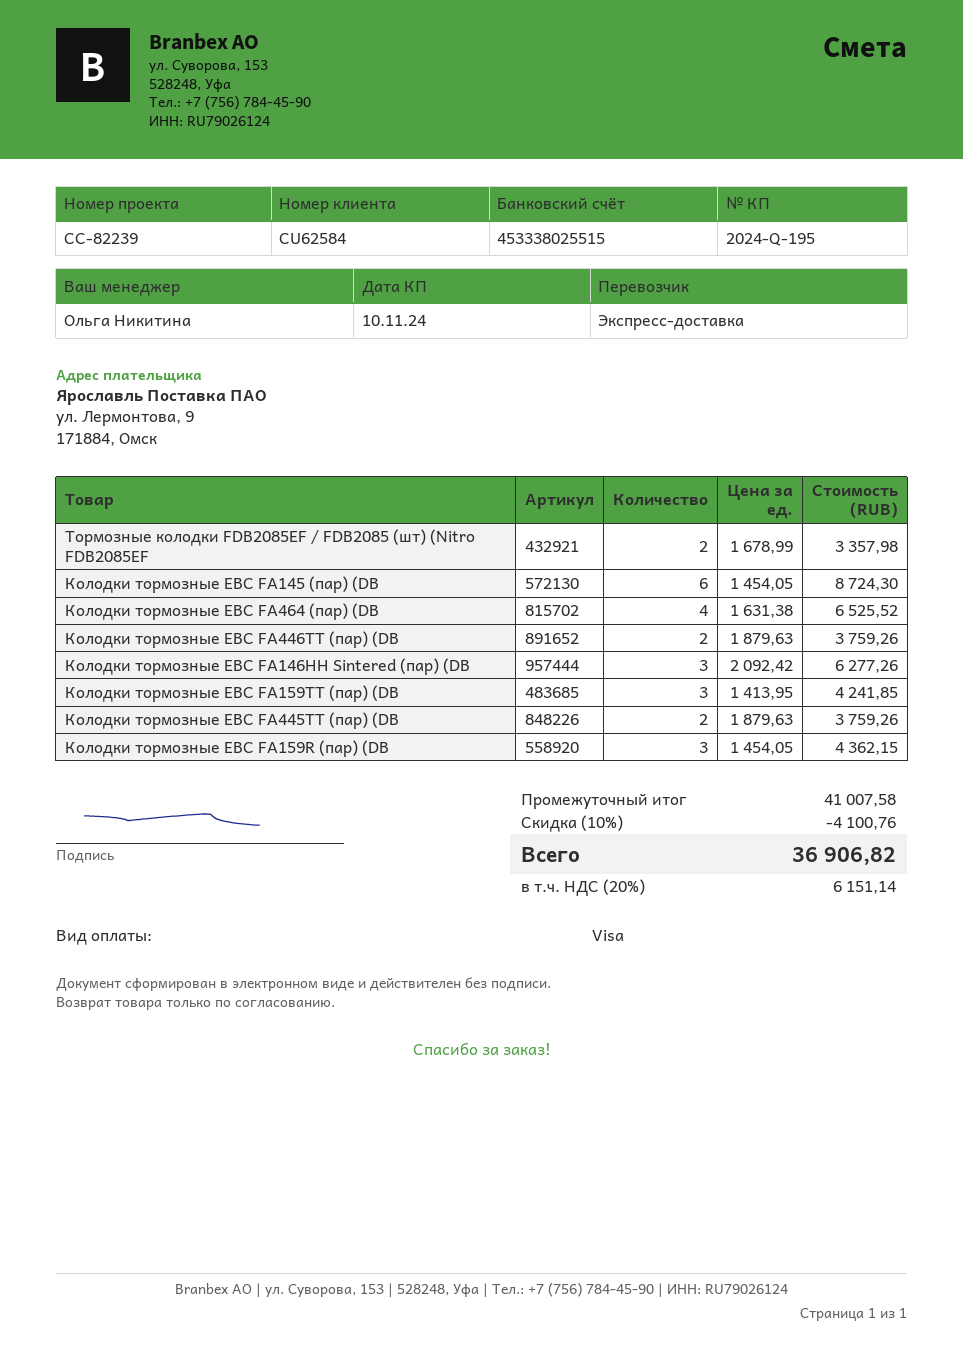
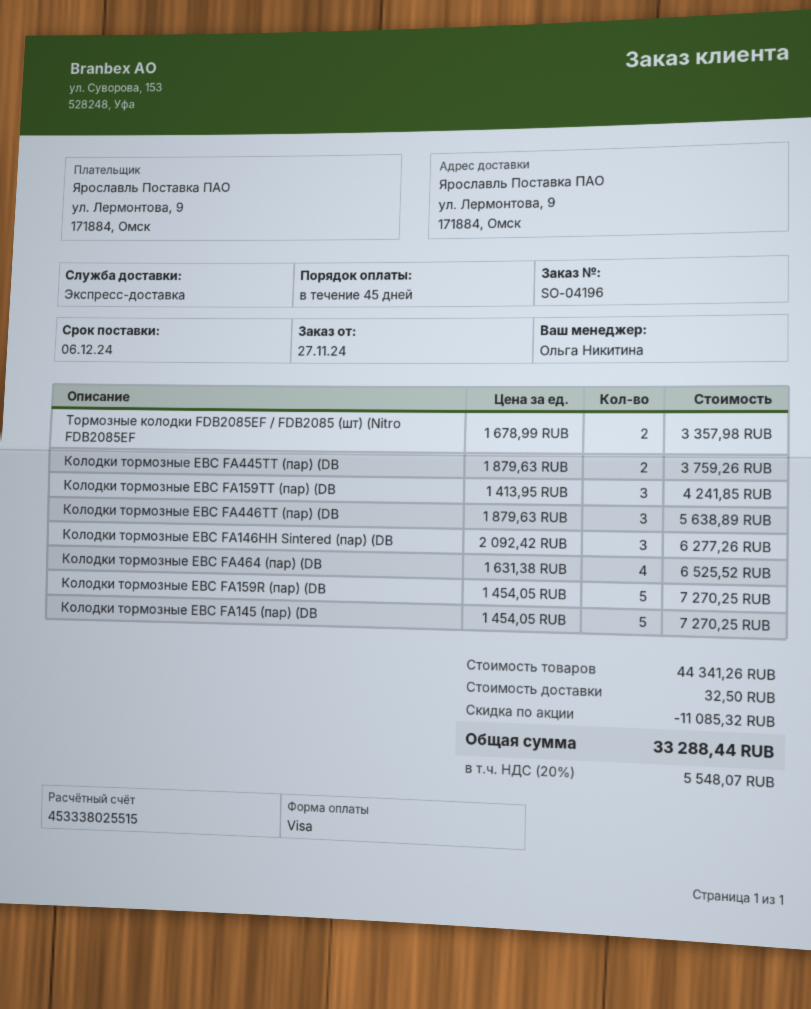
Колодки тормозные EBC FA145 (пар) (DB: 6 x 1454.05 = 8724.30 -> 5 x 1454.05 = 7270.25
Колодки тормозные EBC FA446TT (пар) (DB: 2 x 1879.63 = 3759.26 -> 3 x 1879.63 = 5638.89
Колодки тормозные EBC FA159R (пар) (DB: 3 x 1454.05 = 4362.15 -> 5 x 1454.05 = 7270.25
subtotal: 41007.58 -> 44341.26
discount: 4100.76 -> 11085.32
shipping: none -> 32.50
tax: 20% = 6151.14 -> 20% = 5548.07
total: 36906.82 -> 33288.44

